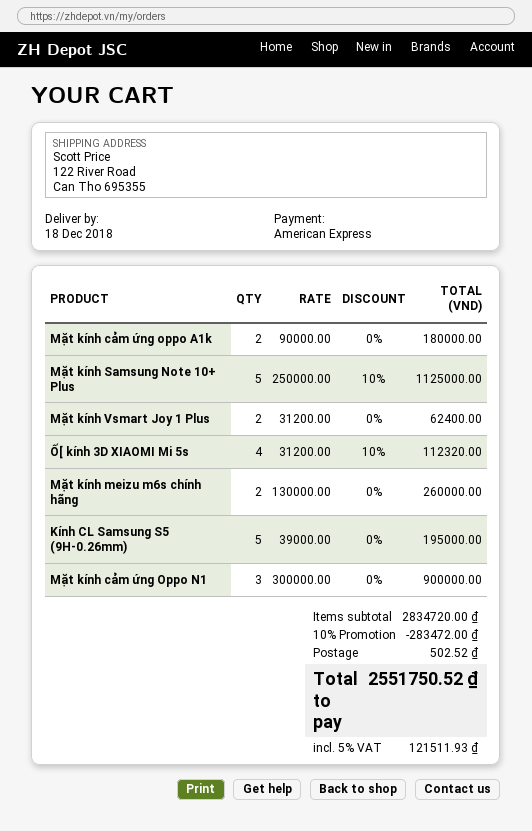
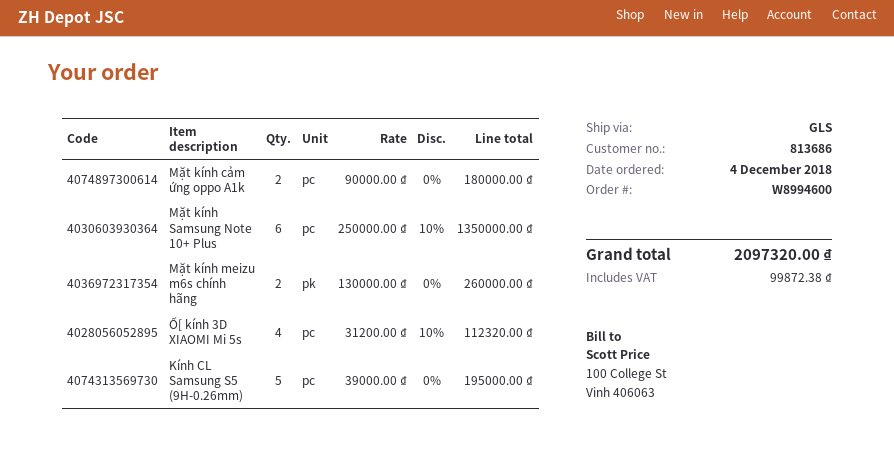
Mặt kính Samsung Note 10+ Plus: 5 x 250000.00 - 10% = 1125000.00 -> 6 x 250000.00 - 10% = 1350000.00
Mặt kính Vsmart Joy 1 Plus: 2 x 31200.00 = 62400.00 -> none
Mặt kính cảm ứng Oppo N1: 3 x 300000.00 = 900000.00 -> none
discount: 10% = 283472.00 -> none
shipping: 502.52 -> none
tax: 121511.93 -> 99872.38
total: 2551750.52 -> 2097320.00

